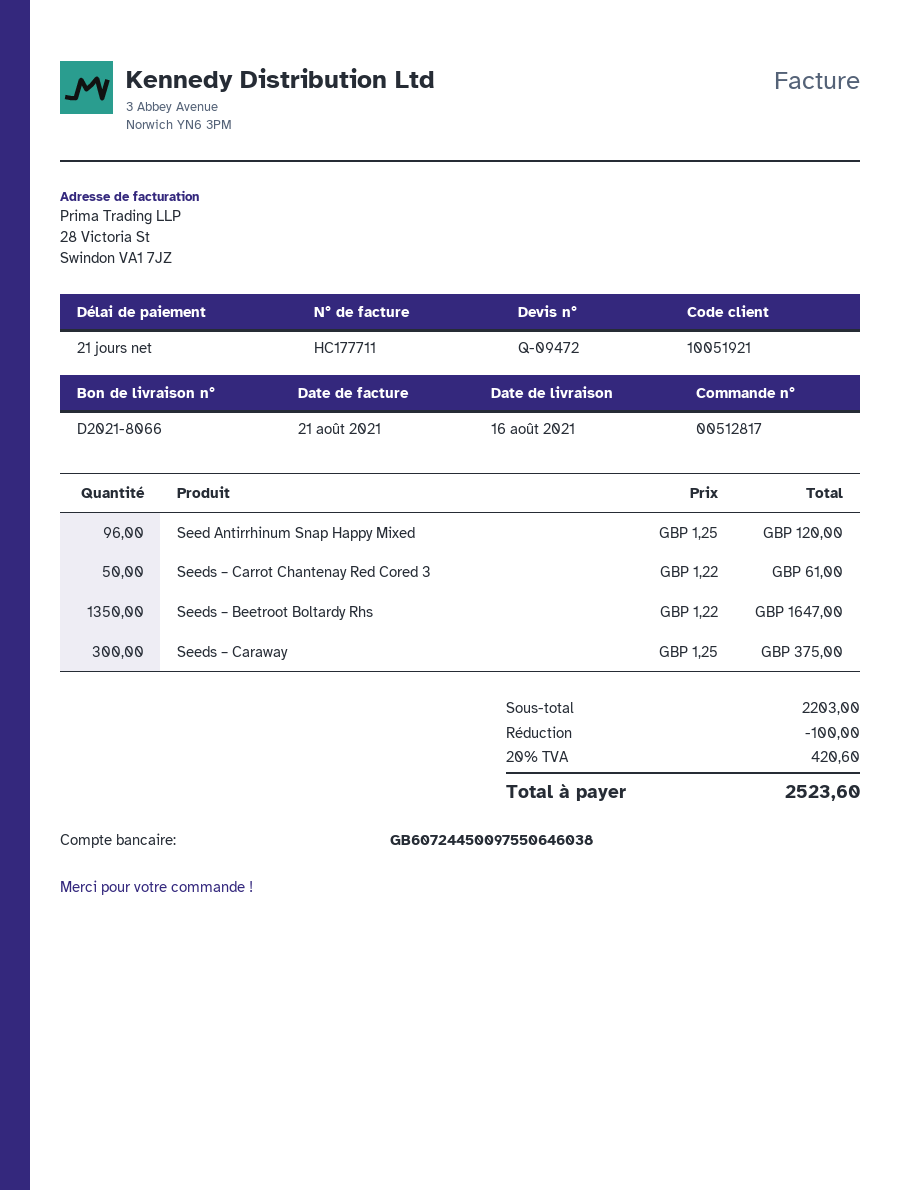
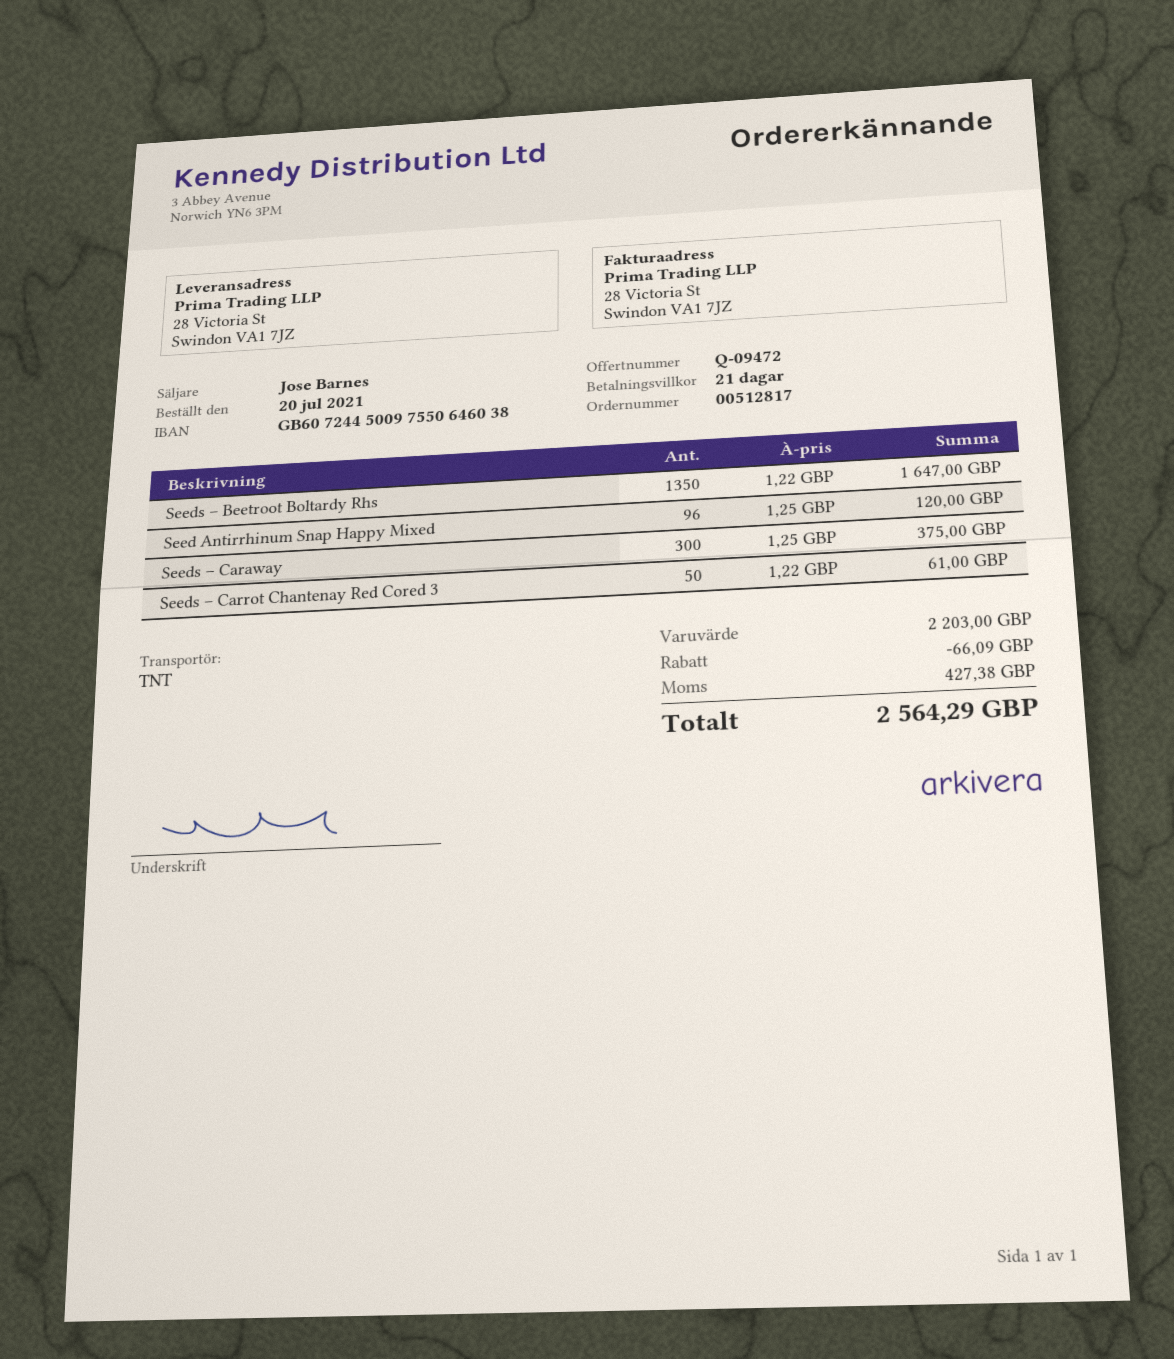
discount: 100.00 -> 66.09
tax: 420.60 -> 427.38
total: 2523.60 -> 2564.29

